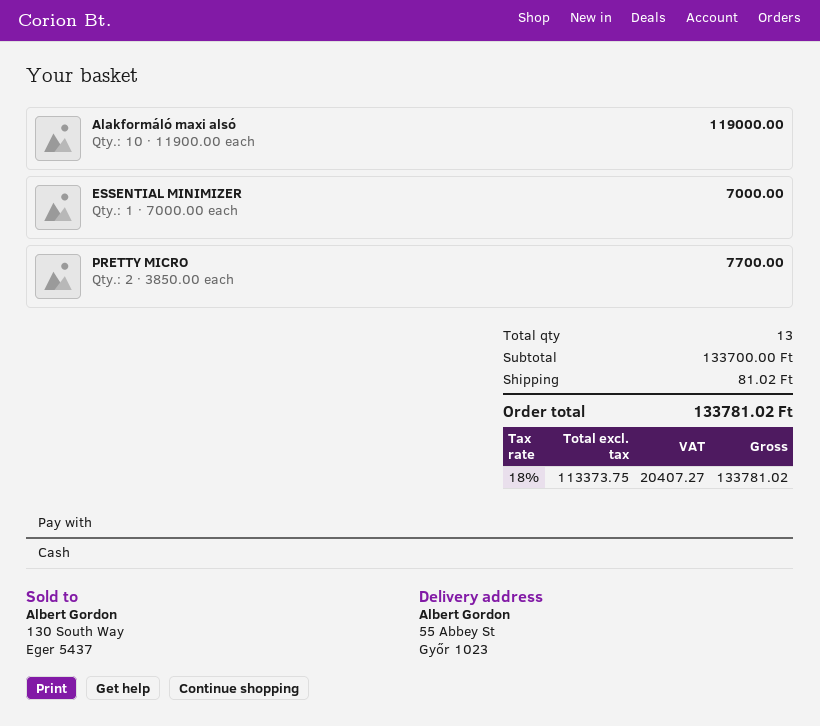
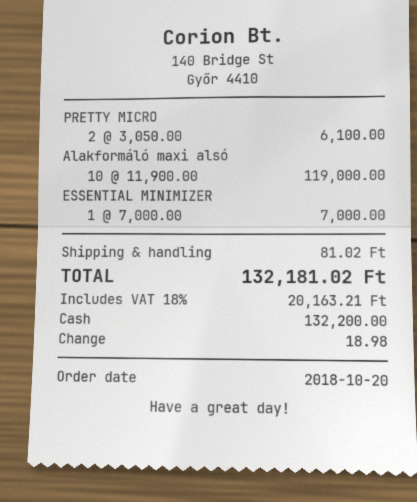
PRETTY MICRO: 2 x 3850.00 = 7700.00 -> 2 x 3050.00 = 6100.00
tax: 18% = 20407.27 -> 18% = 20163.21
total: 133781.02 -> 132181.02

